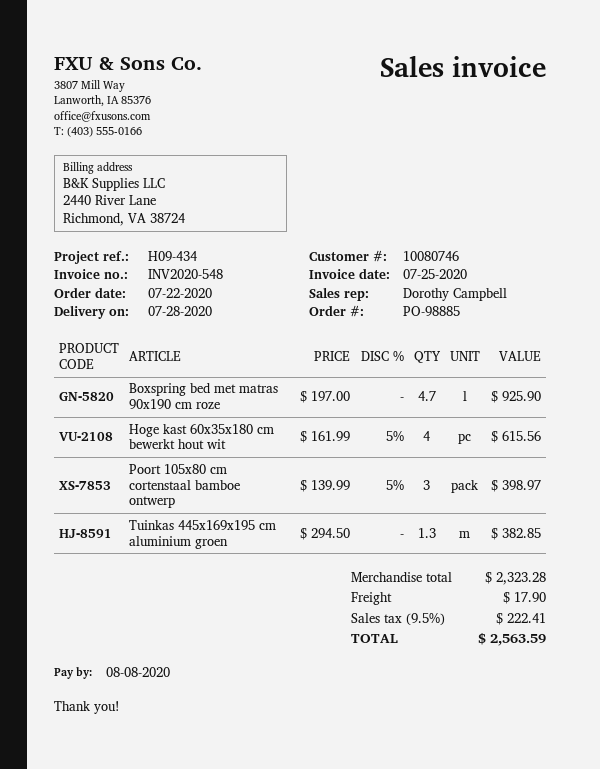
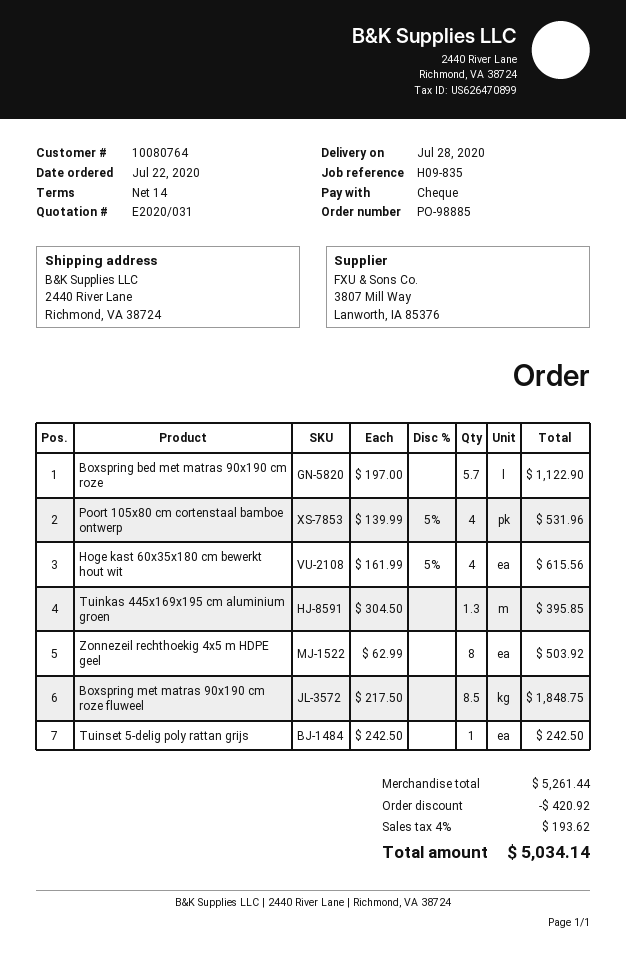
customer number: 10080746 -> 10080764
reference: H09-434 -> H09-835
Boxspring bed met matras 90x190 cm roze: 4.7 x 197.00 = 925.90 -> 5.7 x 197.00 = 1122.90
Poort 105x80 cm cortenstaal bamboe ontwerp: 3 x 139.99 - 5% = 398.97 -> 4 x 139.99 - 5% = 531.96
Tuinkas 445x169x195 cm aluminium groen: 1.3 x 294.50 = 382.85 -> 1.3 x 304.50 = 395.85
Zonnezeil rechthoekig 4x5 m HDPE geel: none -> 8 x 62.99 = 503.92
Boxspring met matras 90x190 cm roze fluweel: none -> 8.5 x 217.50 = 1848.75
Tuinset 5-delig poly rattan grijs: none -> 1 x 242.50 = 242.50
subtotal: 2323.28 -> 5261.44
discount: none -> 420.92
shipping: 17.90 -> none
tax: 9.5% = 222.41 -> 4% = 193.62
total: 2563.59 -> 5034.14

